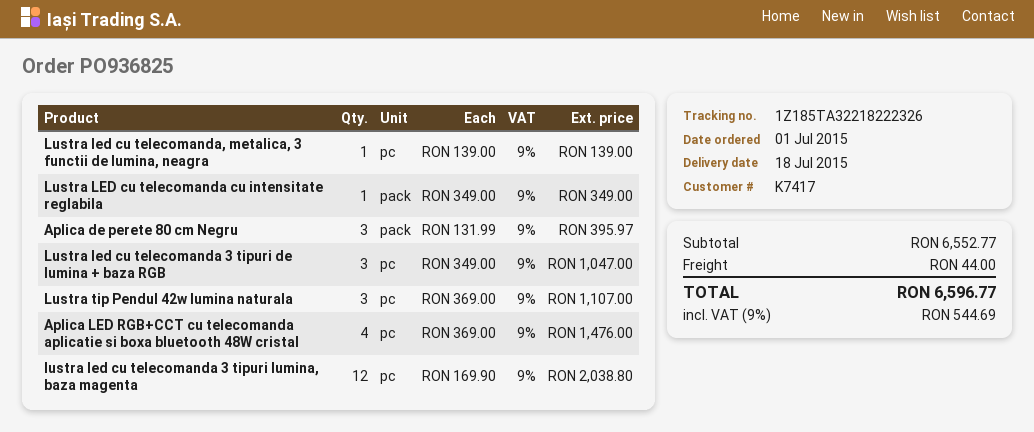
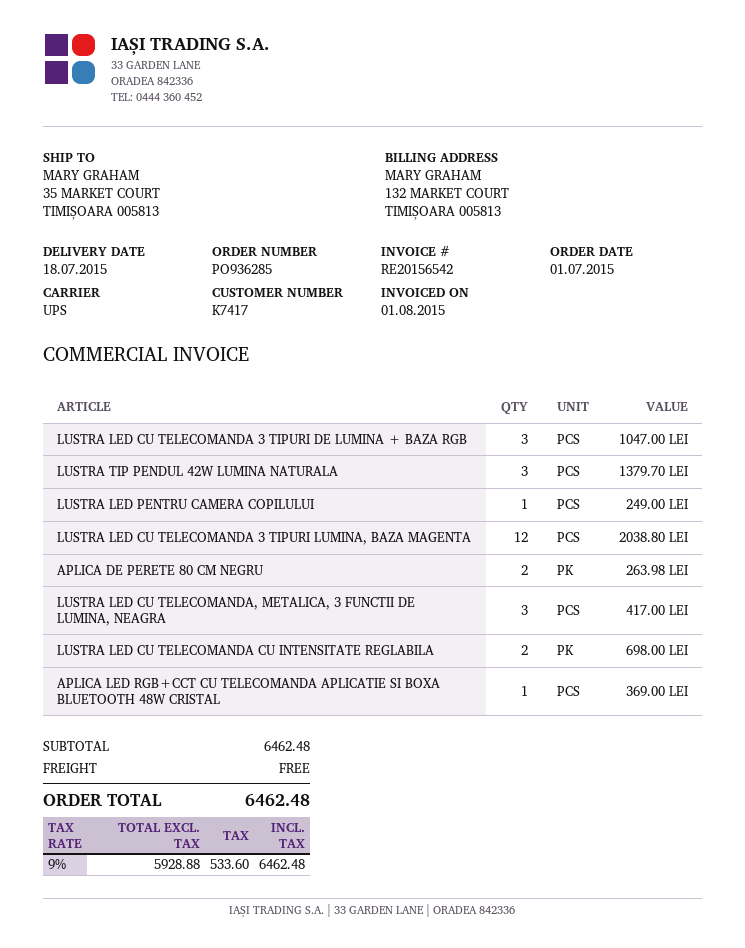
order number: PO936825 -> PO936285
Lustra led cu telecomanda, metalica, 3 functii de lumina, neagra: 1 for 139.00 -> 3 for 417.00
Lustra LED cu telecomanda cu intensitate reglabila: 1 for 349.00 -> 2 for 698.00
Aplica de perete 80 cm Negru: 3 for 395.97 -> 2 for 263.98
Lustra tip Pendul 42w lumina naturala: 3 for 1107.00 -> 3 for 1379.70
Aplica LED RGB+CCT cu telecomanda aplicatie si boxa bluetooth 48W cristal: 4 for 1476.00 -> 1 for 369.00
LUSTRA LED PENTRU CAMERA COPILULUI: none -> 1 for 249.00
subtotal: 6552.77 -> 6462.48
shipping: 44.00 -> 0.00
tax: 9% = 544.69 -> 9% = 533.60
total: 6596.77 -> 6462.48

